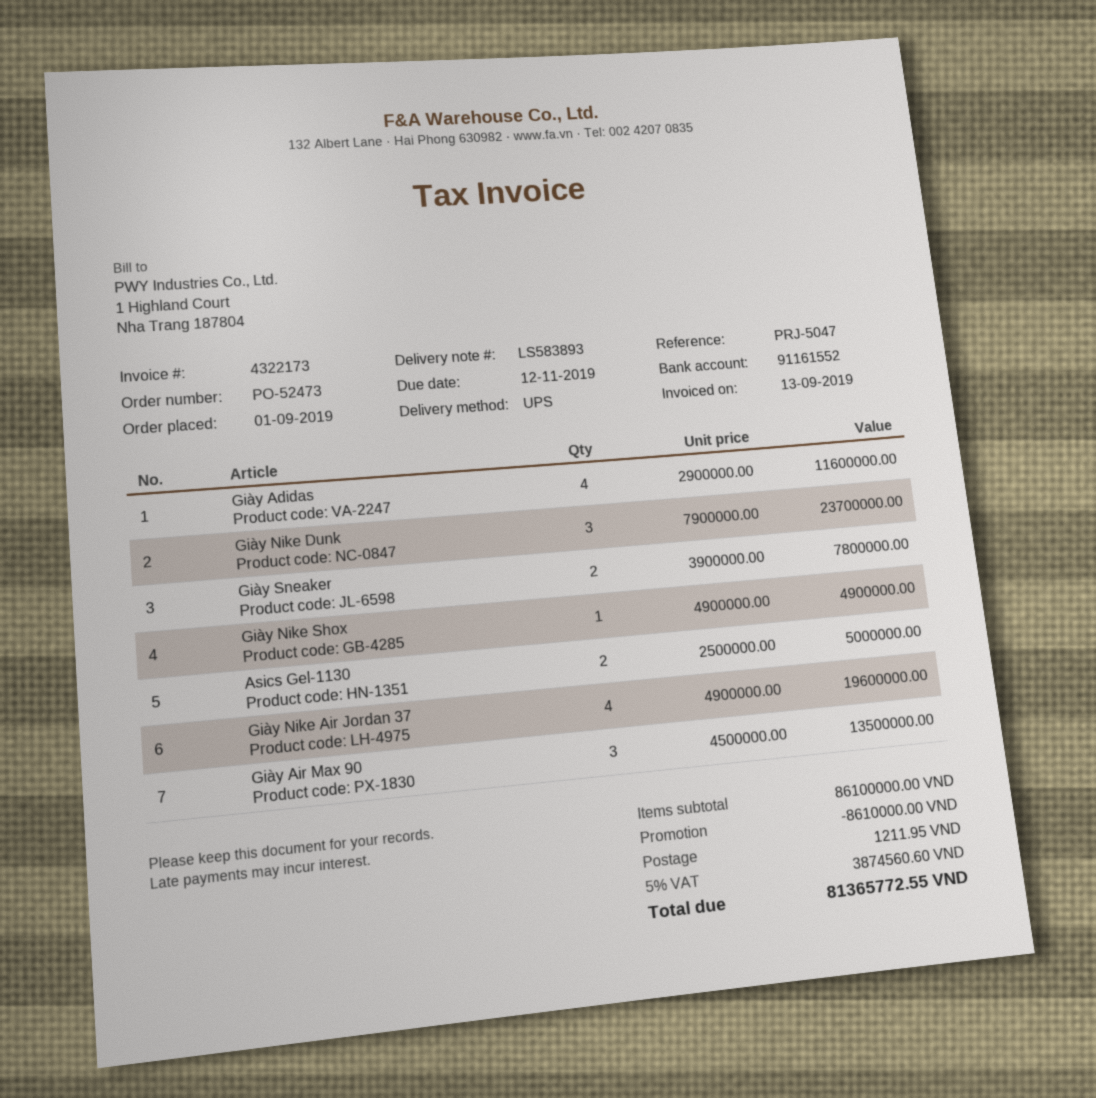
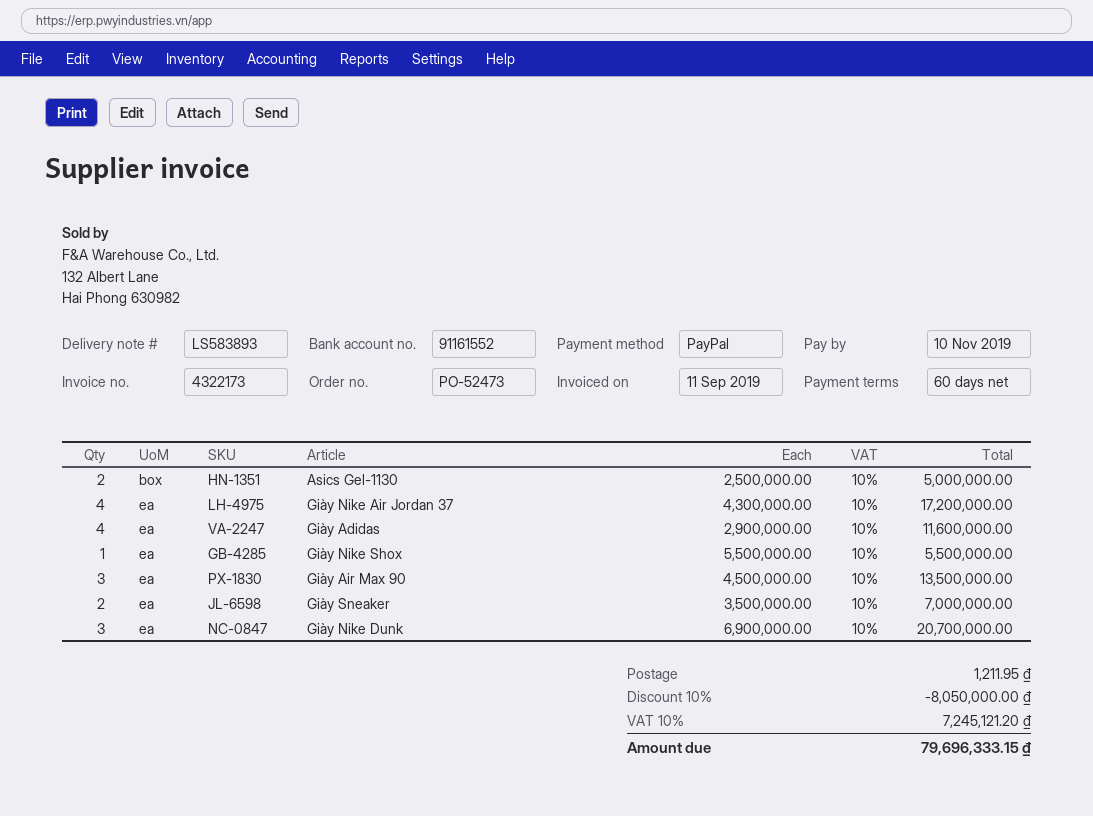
invoice date: 2019-09-13 -> 2019-09-11
due date: 2019-11-12 -> 2019-11-10
Giày Nike Dunk: 3 x 7900000.00 = 23700000.00 -> 3 x 6900000.00 = 20700000.00
Giày Sneaker: 2 x 3900000.00 = 7800000.00 -> 2 x 3500000.00 = 7000000.00
Giày Nike Shox: 1 x 4900000.00 = 4900000.00 -> 1 x 5500000.00 = 5500000.00
Giày Nike Air Jordan 37: 4 x 4900000.00 = 19600000.00 -> 4 x 4300000.00 = 17200000.00
discount: 8610000.00 -> 8050000.00
tax: 5% = 3874560.60 -> 10% = 7245121.20
total: 81365772.55 -> 79696333.15

